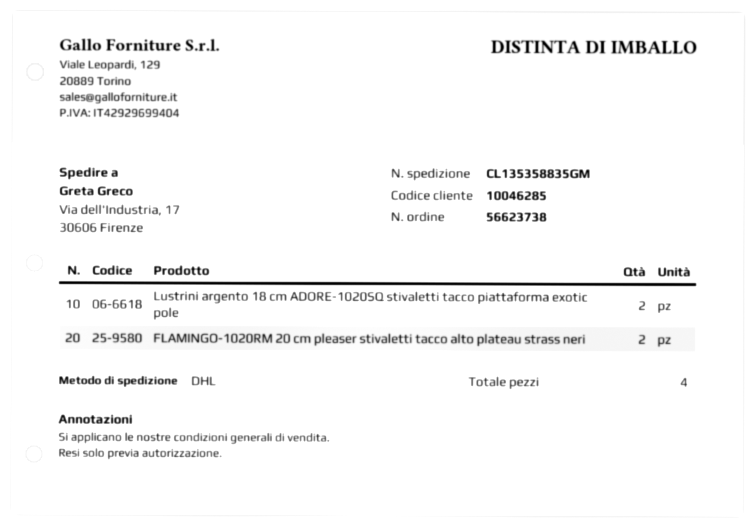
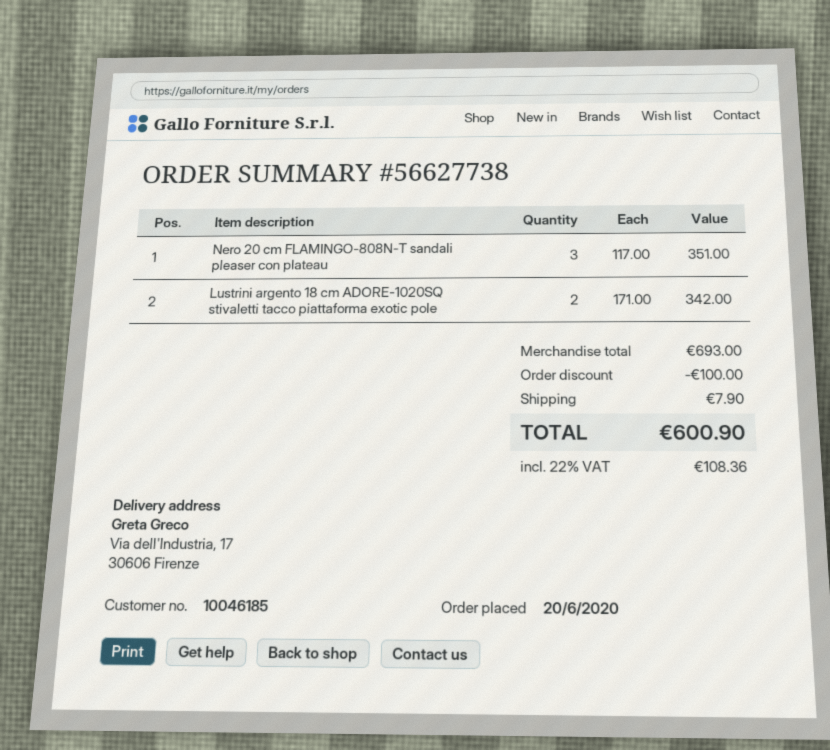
order number: 56623738 -> 56627738
customer number: 10046285 -> 10046185
FLAMINGO-1020RM 20 cm pleaser stivaletti tacco alto plateau strass neri: 2 -> none
Nero 20 cm FLAMINGO-808N-T sandali pleaser con plateau: none -> 3

